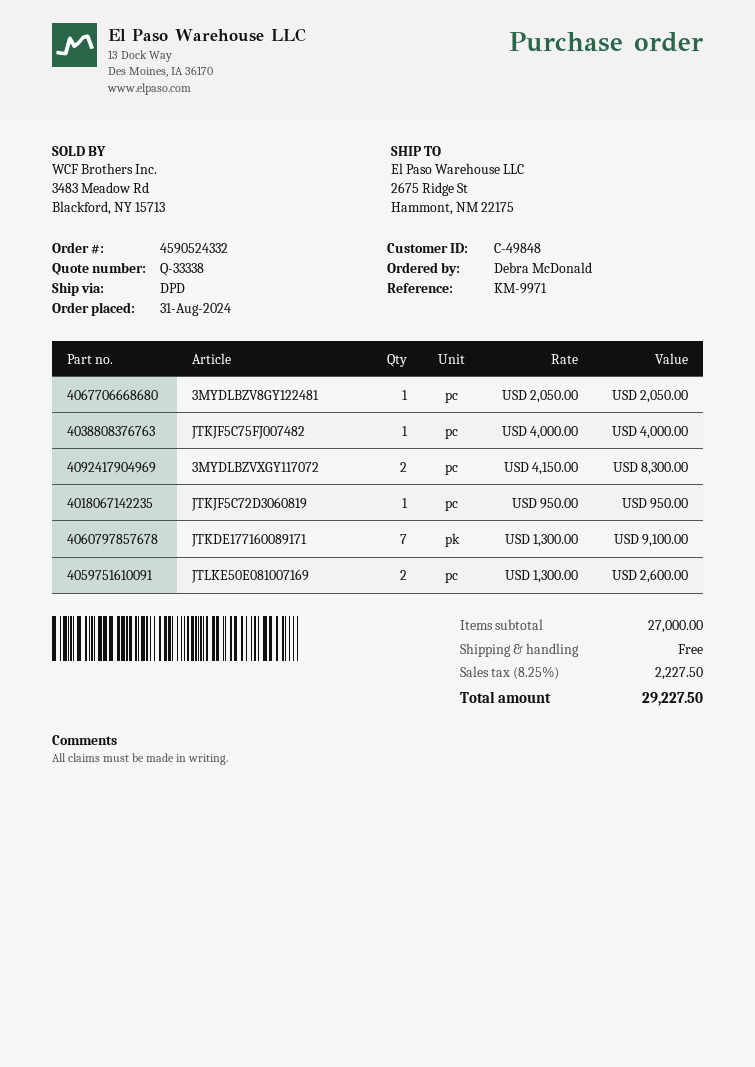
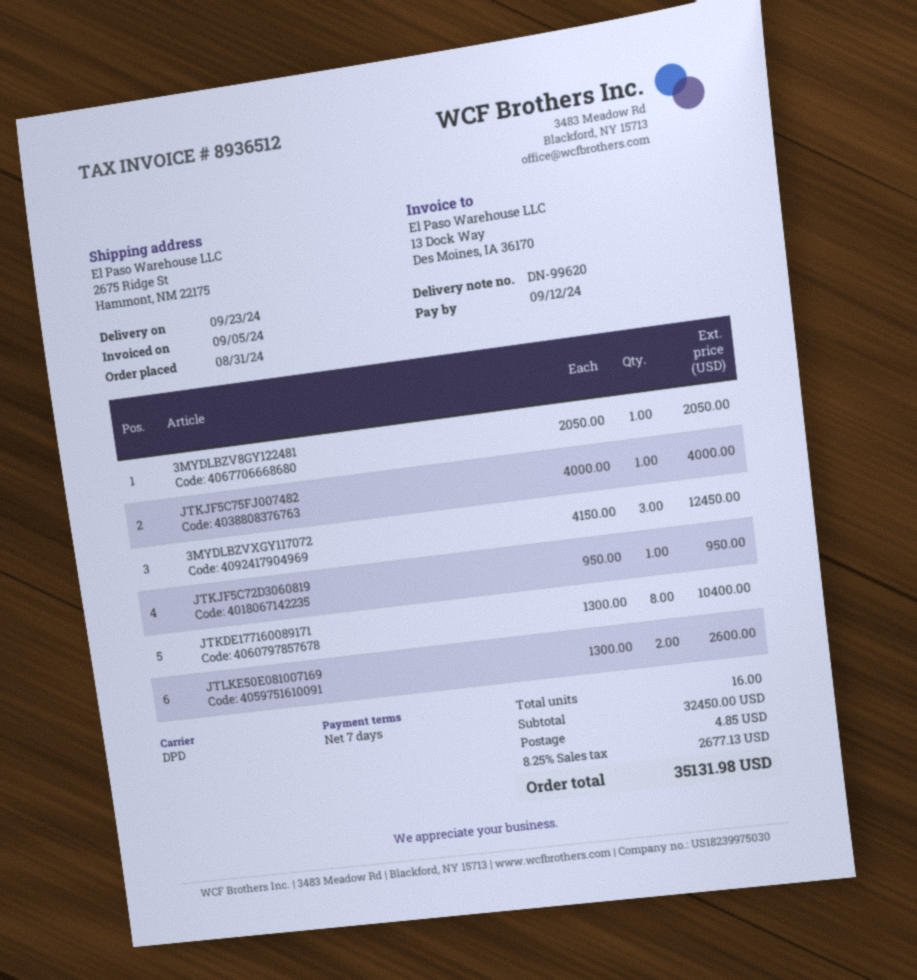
3MYDLBZVXGY117072: 2 x 4150.00 = 8300.00 -> 3 x 4150.00 = 12450.00
JTKDE177160089171: 7 x 1300.00 = 9100.00 -> 8 x 1300.00 = 10400.00
subtotal: 27000.00 -> 32450.00
shipping: 0.00 -> 4.85
tax: 8.25% = 2227.50 -> 8.25% = 2677.13
total: 29227.50 -> 35131.98

